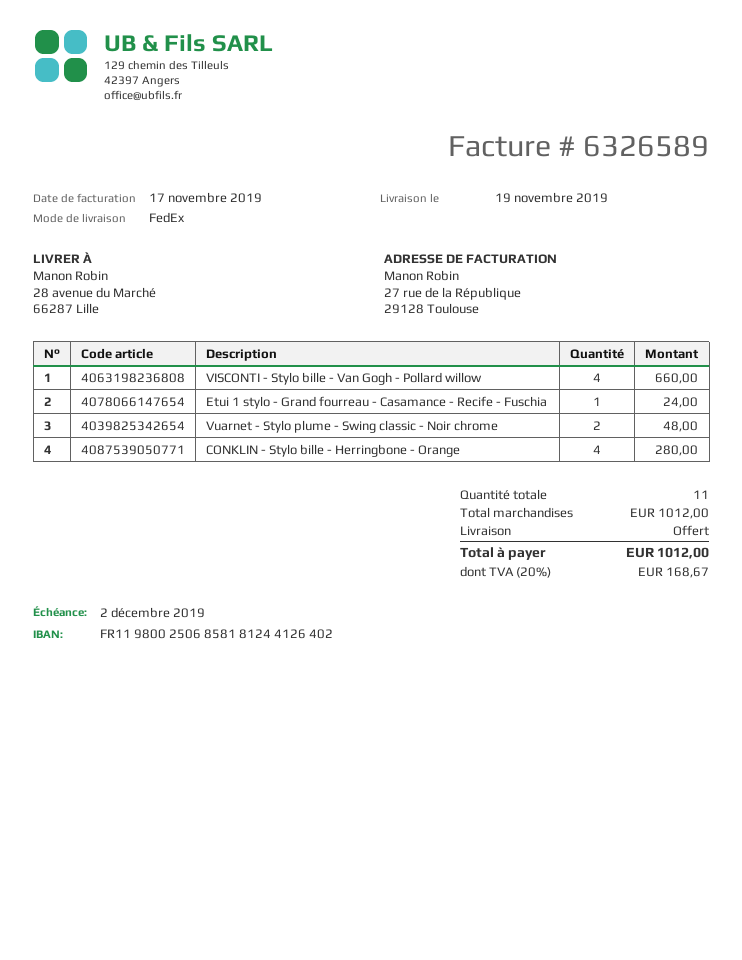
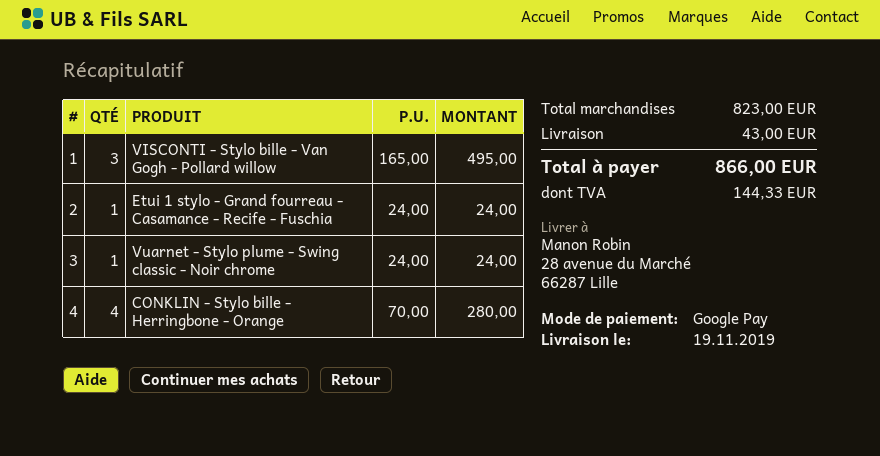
VISCONTI - Stylo bille - Van Gogh - Pollard willow: 4 for 660.00 -> 3 for 495.00
Vuarnet - Stylo plume - Swing classic - Noir chrome: 2 for 48.00 -> 1 for 24.00
subtotal: 1012.00 -> 823.00
shipping: 0.00 -> 43.00
tax: 168.67 -> 144.33
total: 1012.00 -> 866.00

